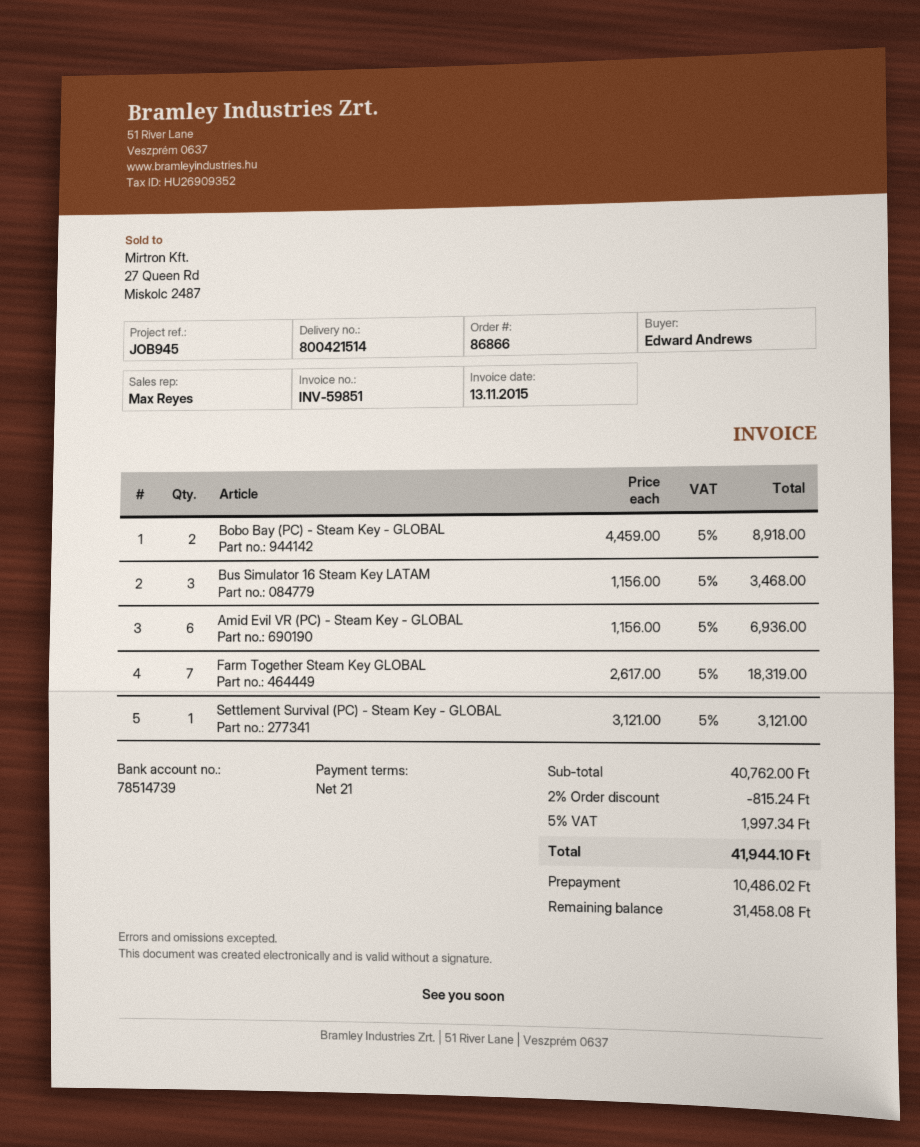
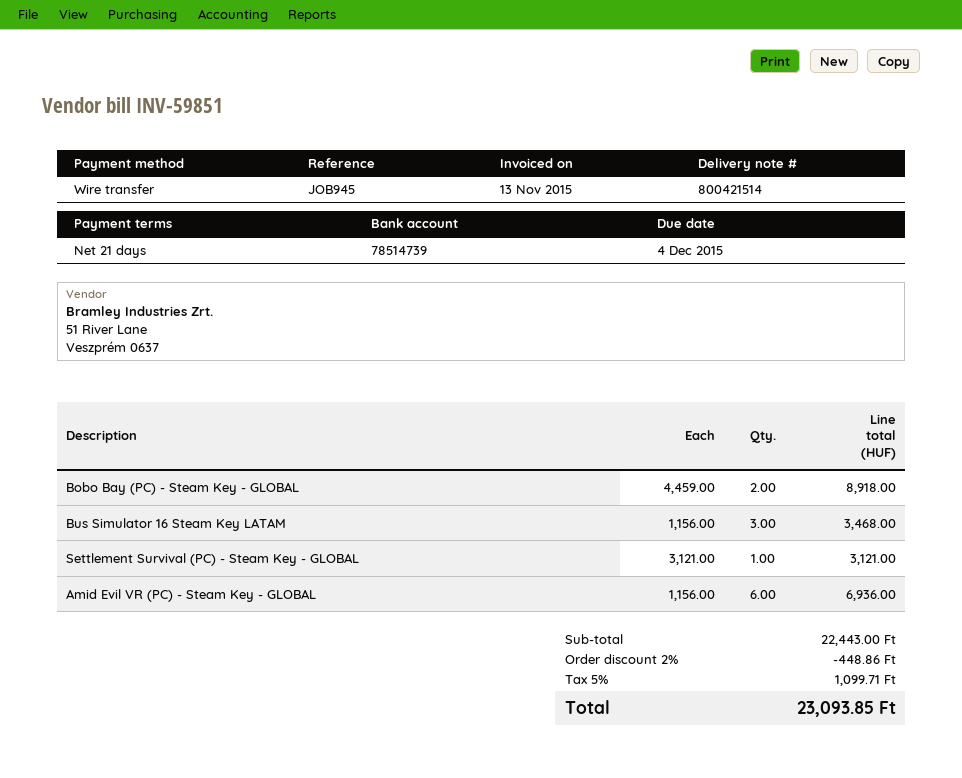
Farm Together Steam Key GLOBAL: 7 x 2617.00 = 18319.00 -> none
subtotal: 40762.00 -> 22443.00
discount: 2% = 815.24 -> 2% = 448.86
tax: 5% = 1997.34 -> 5% = 1099.71
total: 41944.10 -> 23093.85

